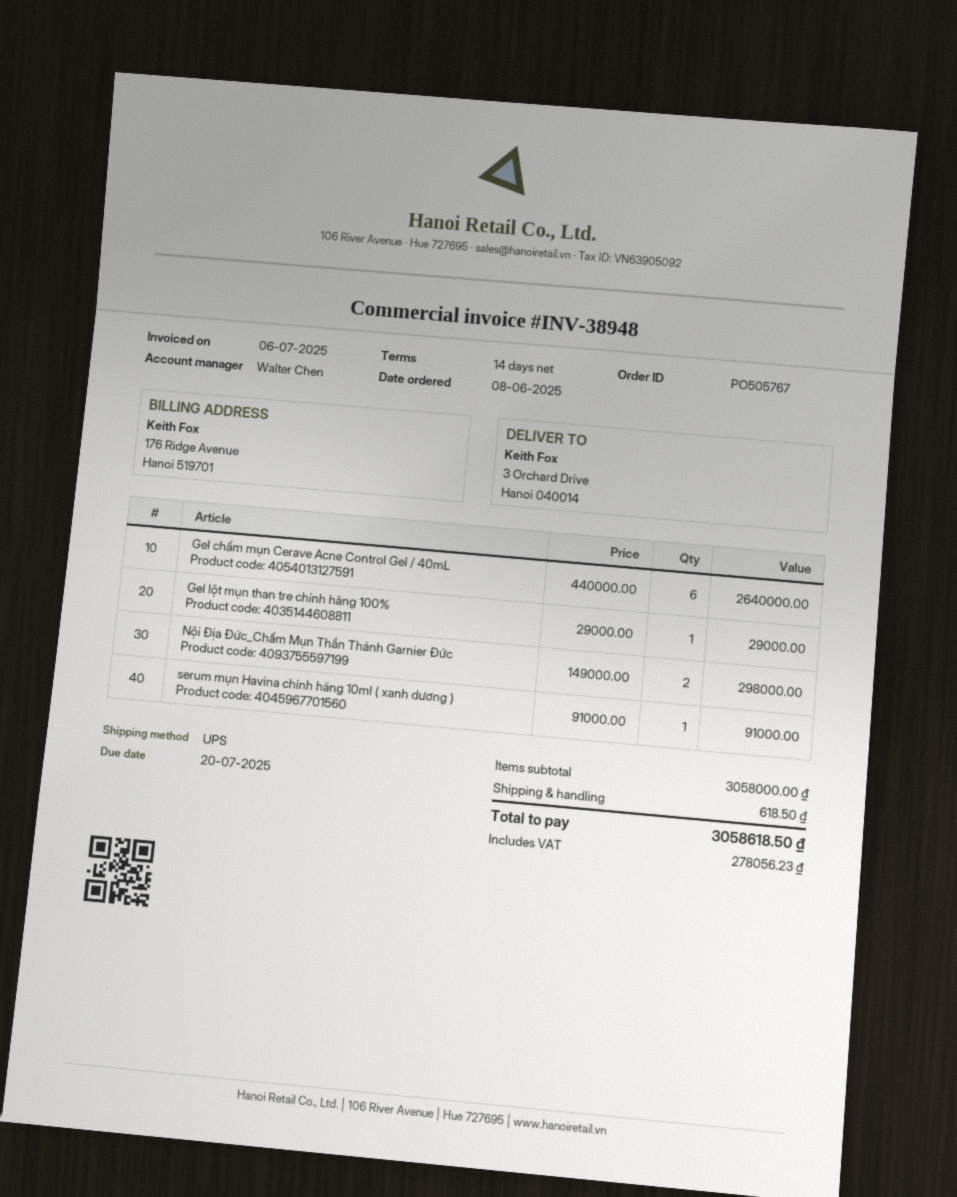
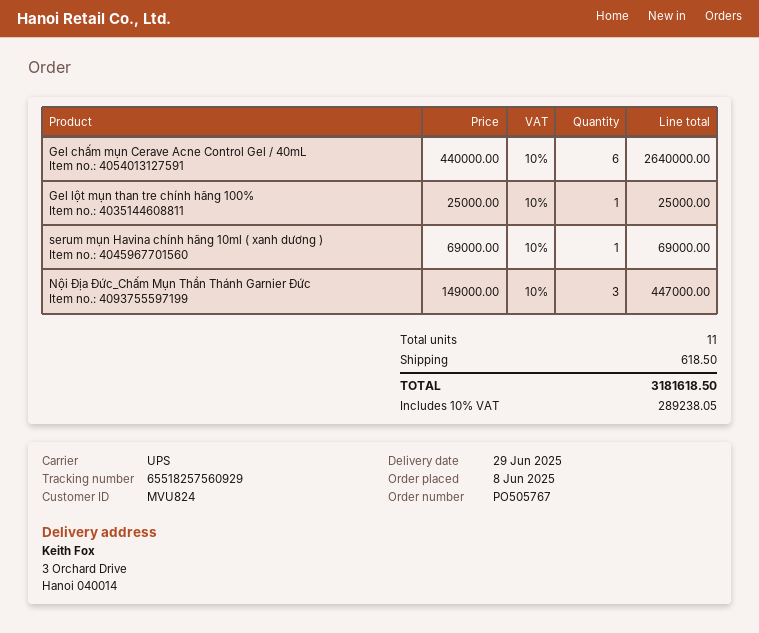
Gel lột mụn than tre chính hãng 100%: 1 x 29000.00 = 29000.00 -> 1 x 25000.00 = 25000.00
Nội Địa Đức_Chấm Mụn Thần Thánh Garnier Đức: 2 x 149000.00 = 298000.00 -> 3 x 149000.00 = 447000.00
serum mụn Havina chính hãng 10ml ( xanh dương ): 1 x 91000.00 = 91000.00 -> 1 x 69000.00 = 69000.00
tax: 278056.23 -> 289238.05
total: 3058618.50 -> 3181618.50

